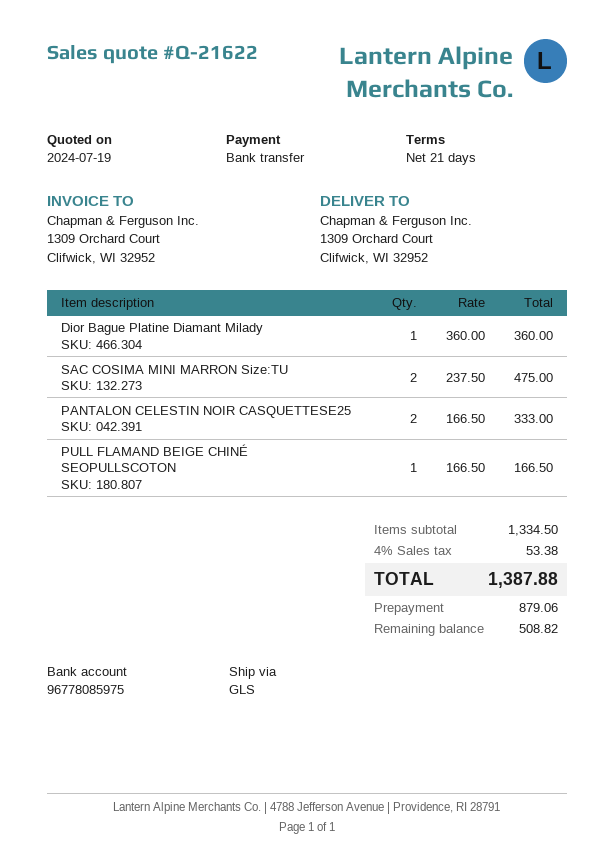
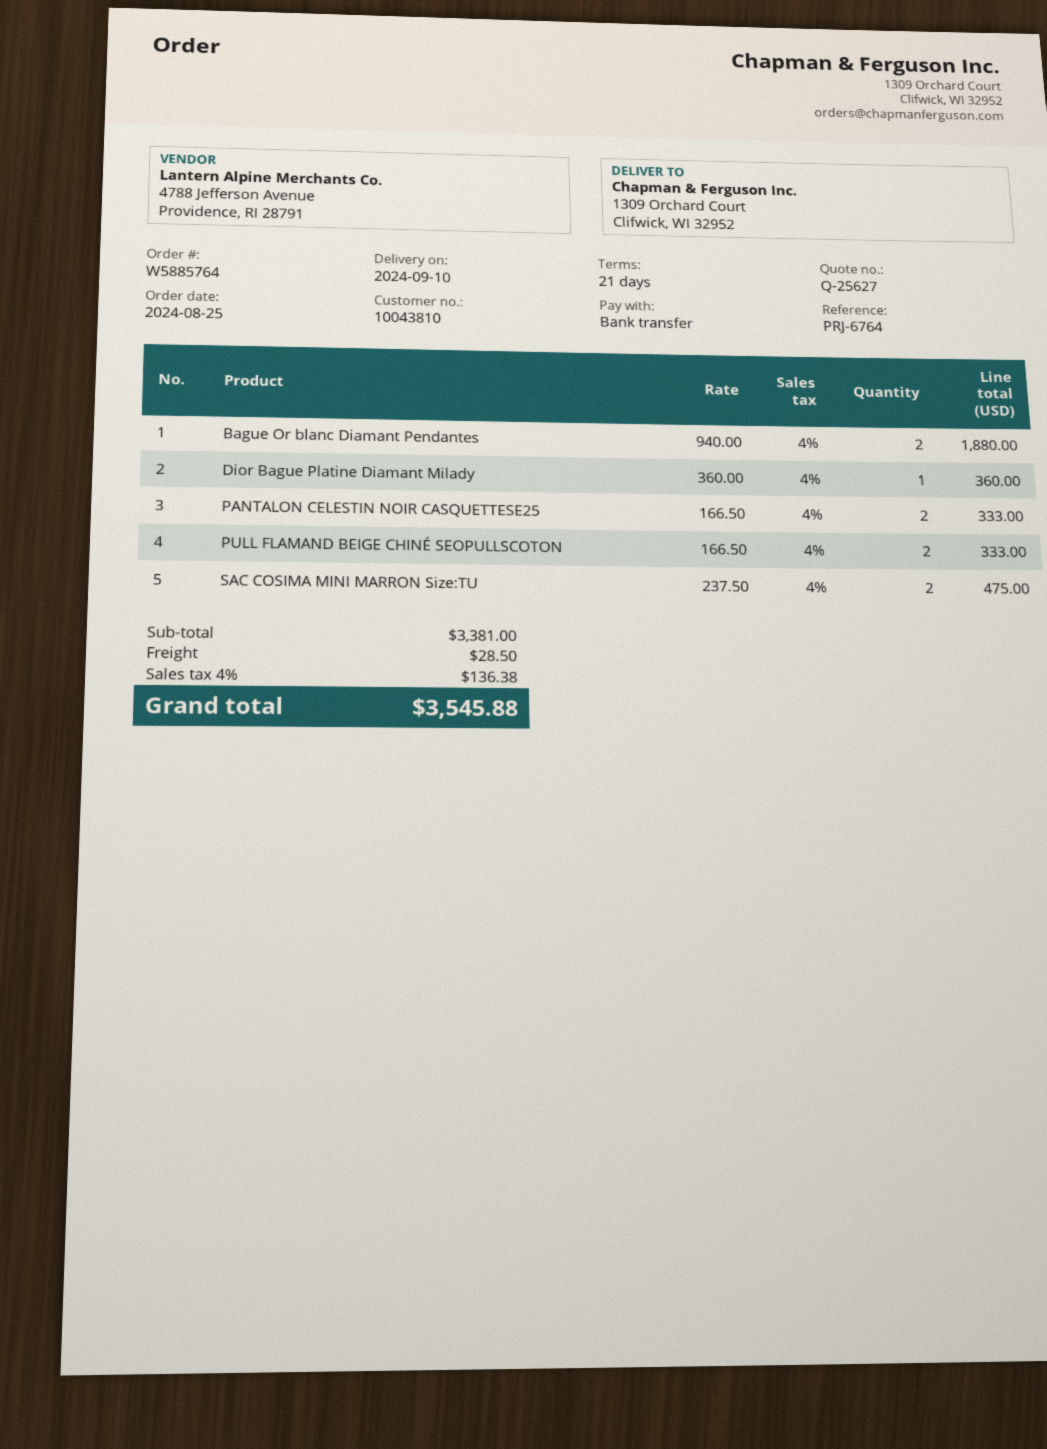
quote number: Q-21622 -> Q-25627
PULL FLAMAND BEIGE CHINÉ SEOPULLSCOTON: 1 x 166.50 = 166.50 -> 2 x 166.50 = 333.00
Bague Or blanc Diamant Pendantes: none -> 2 x 940.00 = 1880.00
subtotal: 1334.50 -> 3381.00
shipping: none -> 28.50
tax: 4% = 53.38 -> 4% = 136.38
total: 1387.88 -> 3545.88

